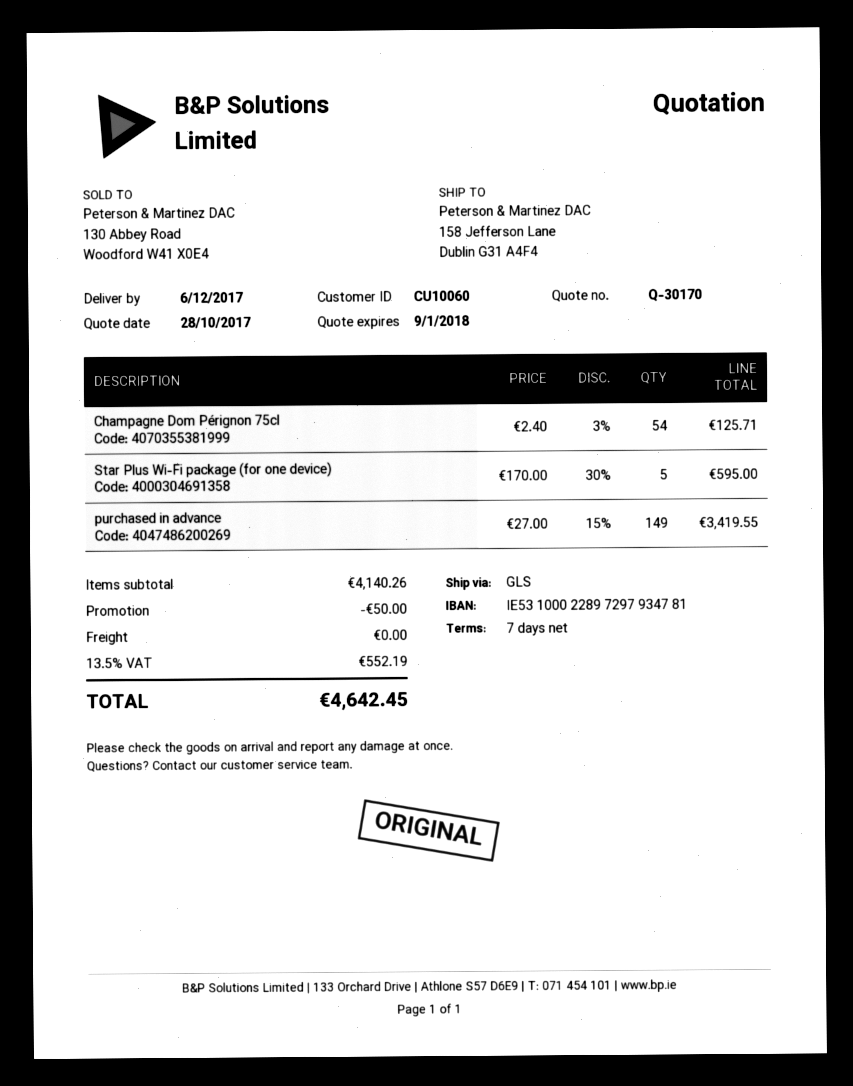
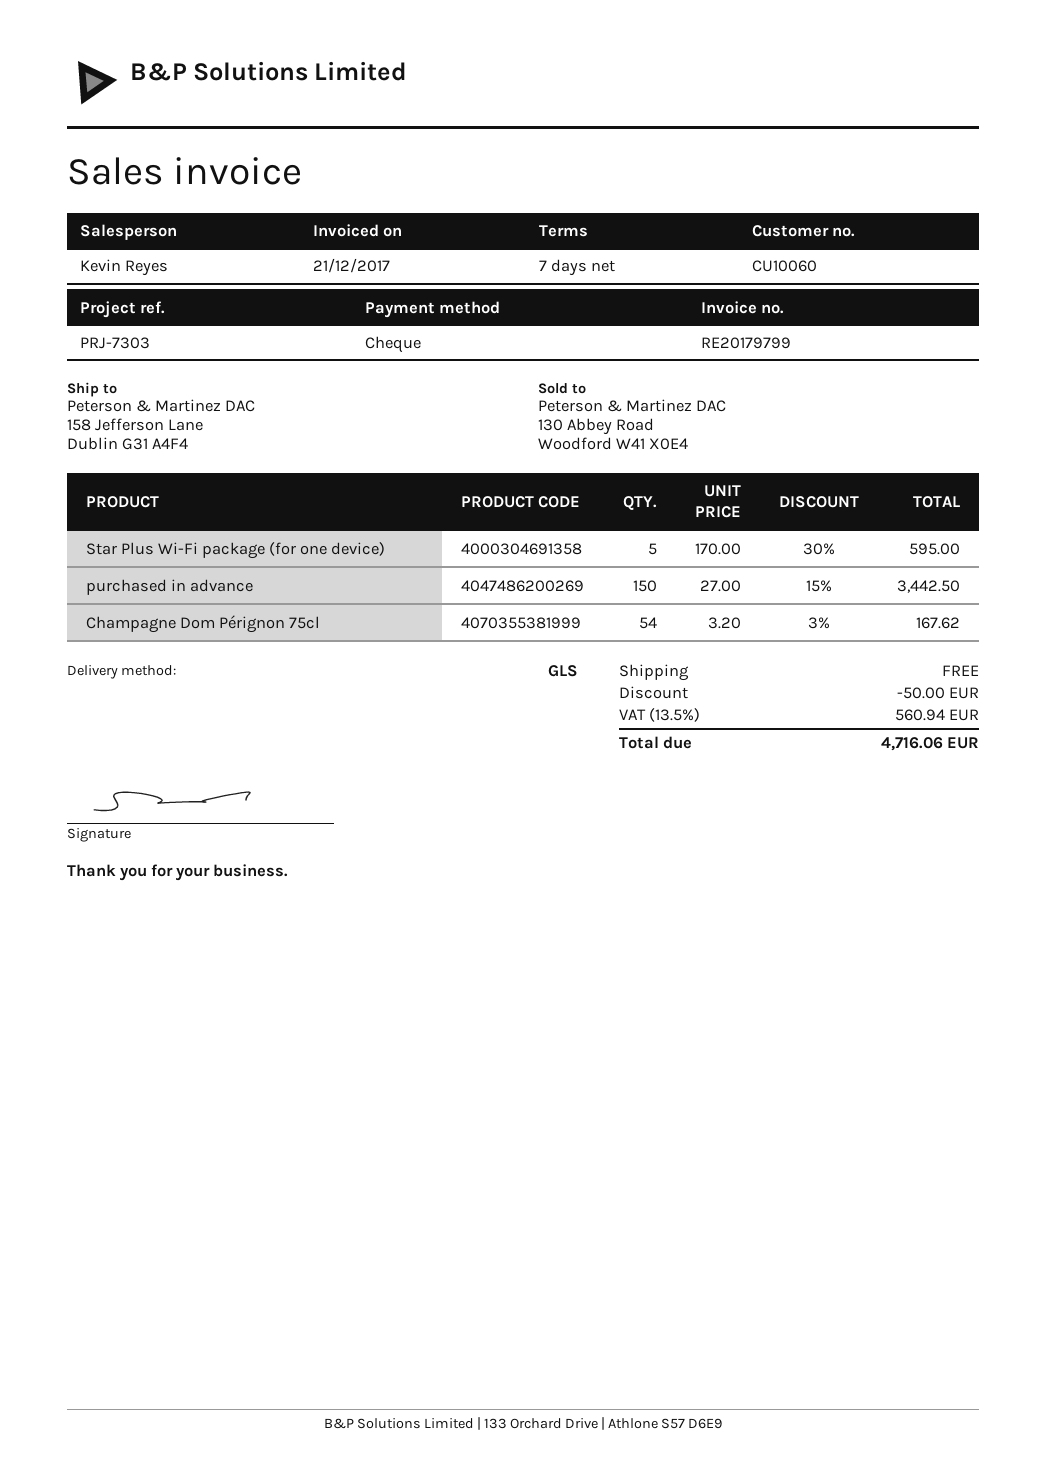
Champagne Dom Pérignon 75cl: 54 x 2.40 - 3% = 125.71 -> 54 x 3.20 - 3% = 167.62
purchased in advance: 149 x 27.00 - 15% = 3419.55 -> 150 x 27.00 - 15% = 3442.50
tax: 13.5% = 552.19 -> 13.5% = 560.94
total: 4642.45 -> 4716.06

